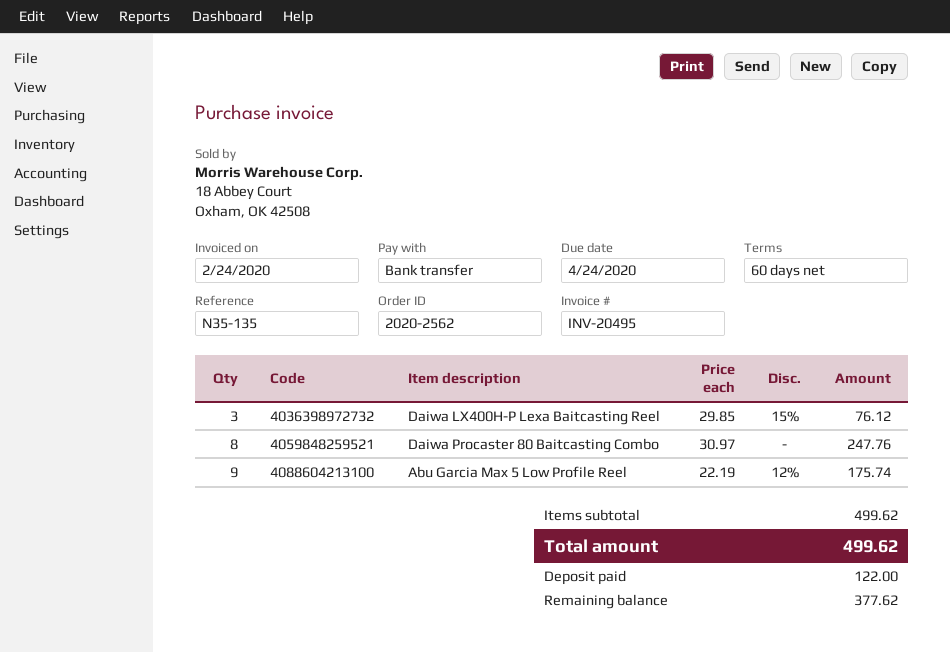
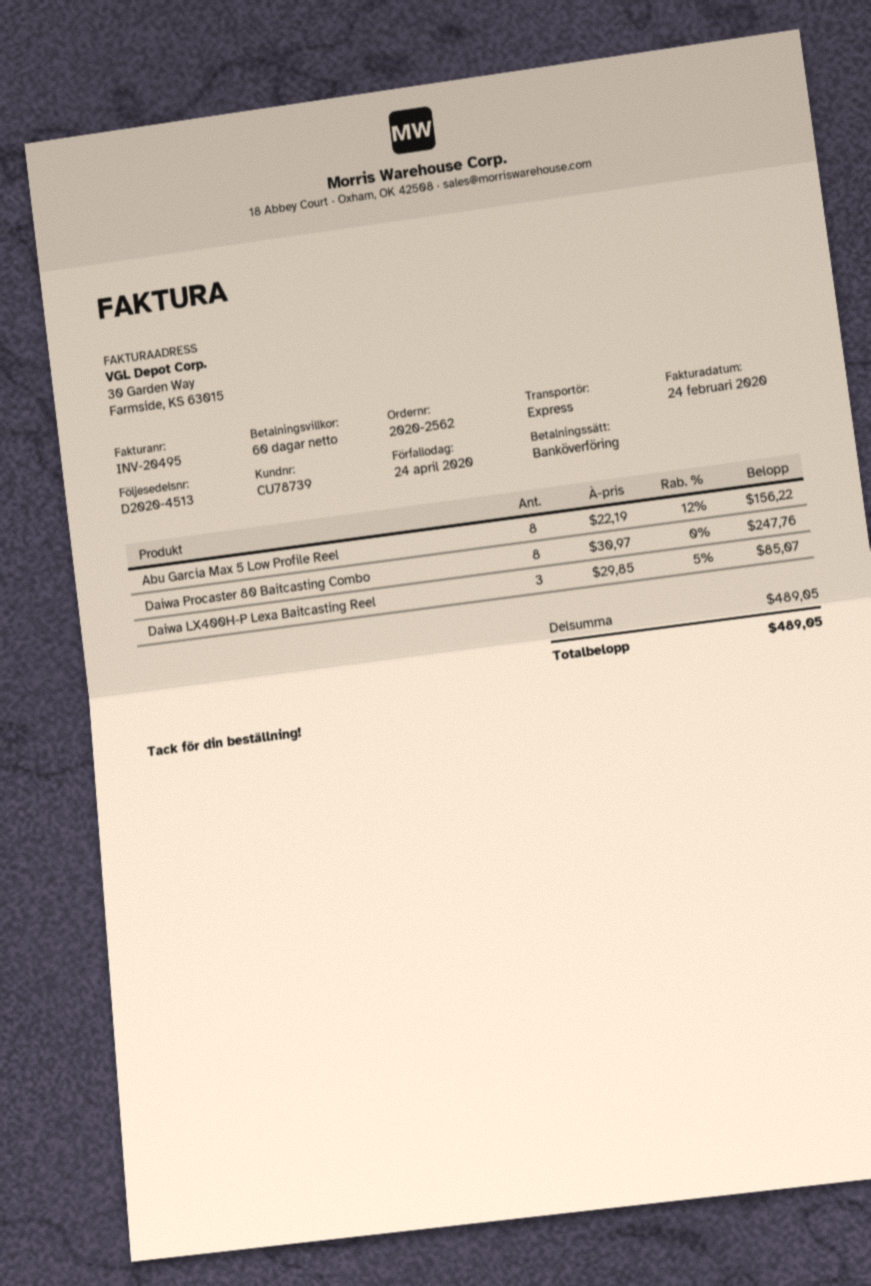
Daiwa LX400H-P Lexa Baitcasting Reel: 3 x 29.85 - 15% = 76.12 -> 3 x 29.85 - 5% = 85.07
Abu Garcia Max 5 Low Profile Reel: 9 x 22.19 - 12% = 175.74 -> 8 x 22.19 - 12% = 156.22
subtotal: 499.62 -> 489.05
total: 499.62 -> 489.05

